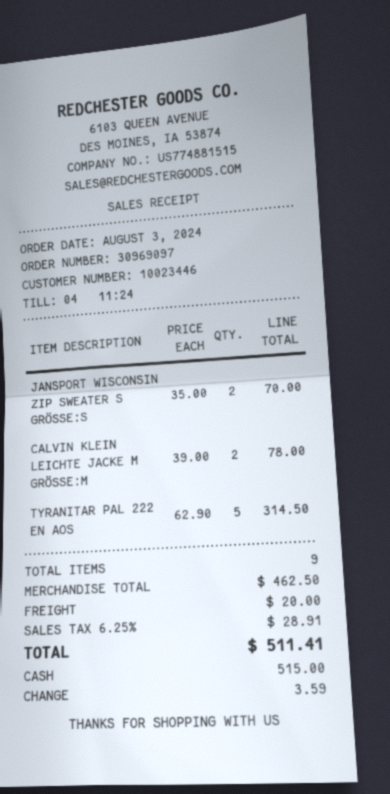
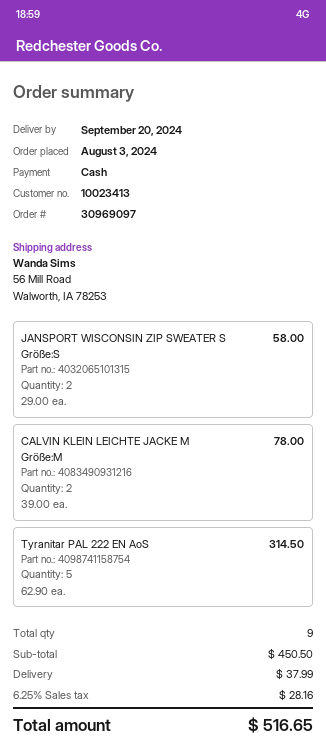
customer number: 10023446 -> 10023413
JANSPORT WISCONSIN ZIP SWEATER S GRÖSSE:S: 2 x 35.00 = 70.00 -> 2 x 29.00 = 58.00
subtotal: 462.50 -> 450.50
shipping: 20.00 -> 37.99
tax: 6.25% = 28.91 -> 6.25% = 28.16
total: 511.41 -> 516.65

